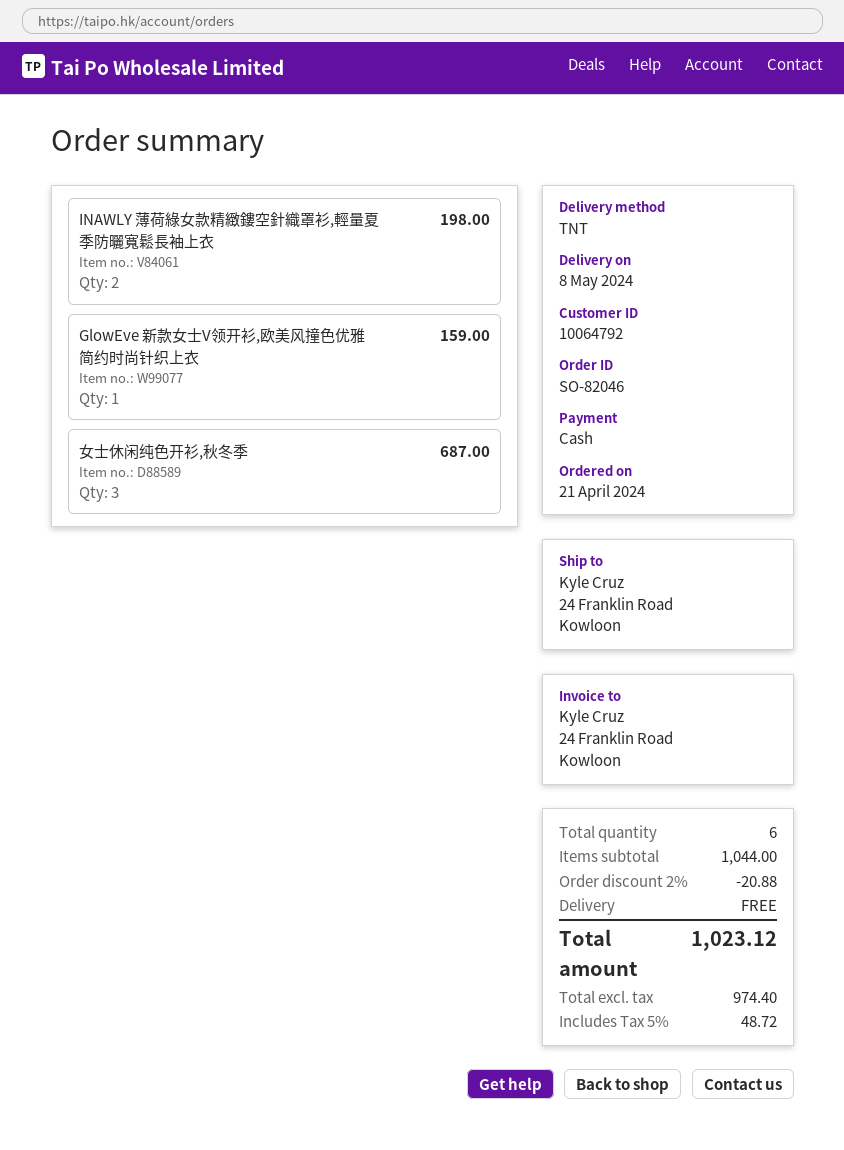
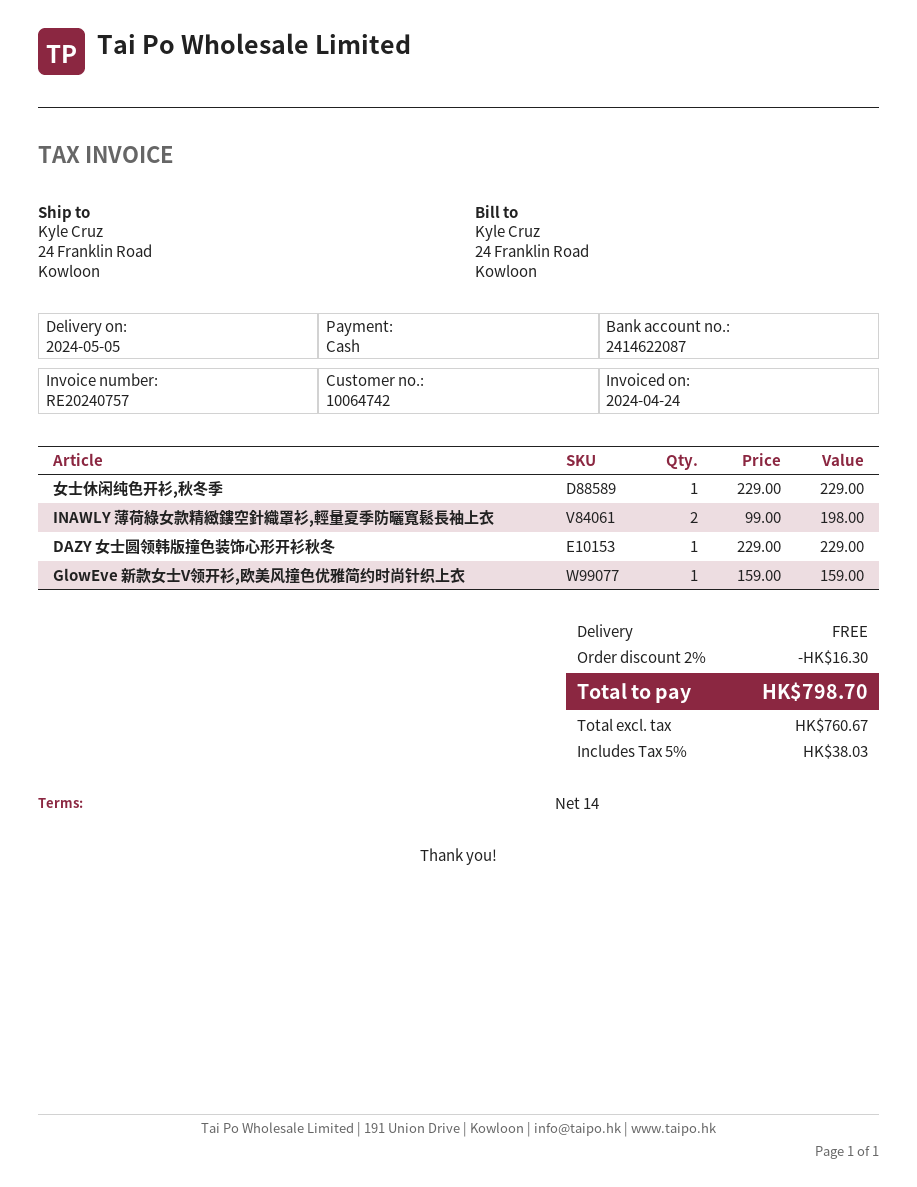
delivery date: 2024-05-08 -> 2024-05-05
customer number: 10064792 -> 10064742
女士休闲纯色开衫,秋冬季: 3 for 687.00 -> 1 for 229.00
DAZY 女士圆领韩版撞色装饰心形开衫秋冬: none -> 1 for 229.00
discount: 2% = 20.88 -> 2% = 16.30
net: 974.40 -> 760.67
tax: 5% = 48.72 -> 5% = 38.03
total: 1023.12 -> 798.70

